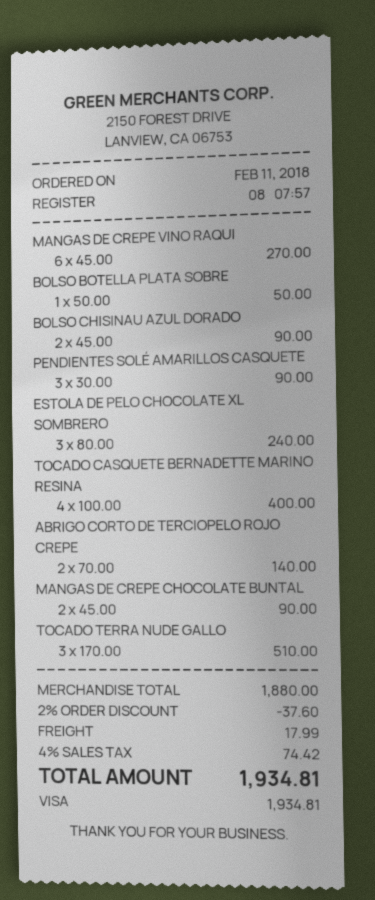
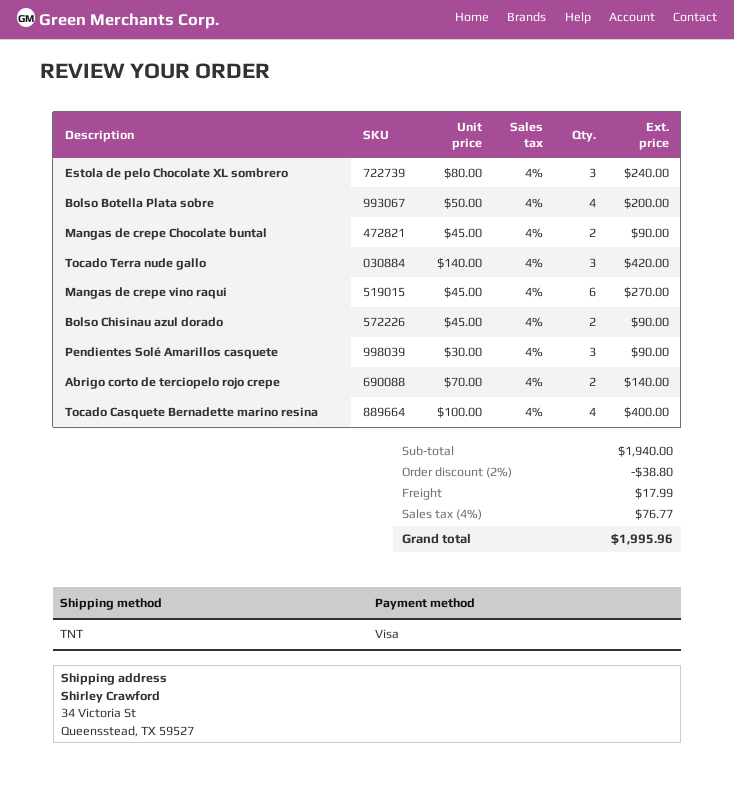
BOLSO BOTELLA PLATA SOBRE: 1 x 50.00 = 50.00 -> 4 x 50.00 = 200.00
TOCADO TERRA NUDE GALLO: 3 x 170.00 = 510.00 -> 3 x 140.00 = 420.00
subtotal: 1880.00 -> 1940.00
discount: 2% = 37.60 -> 2% = 38.80
tax: 4% = 74.42 -> 4% = 76.77
total: 1934.81 -> 1995.96

